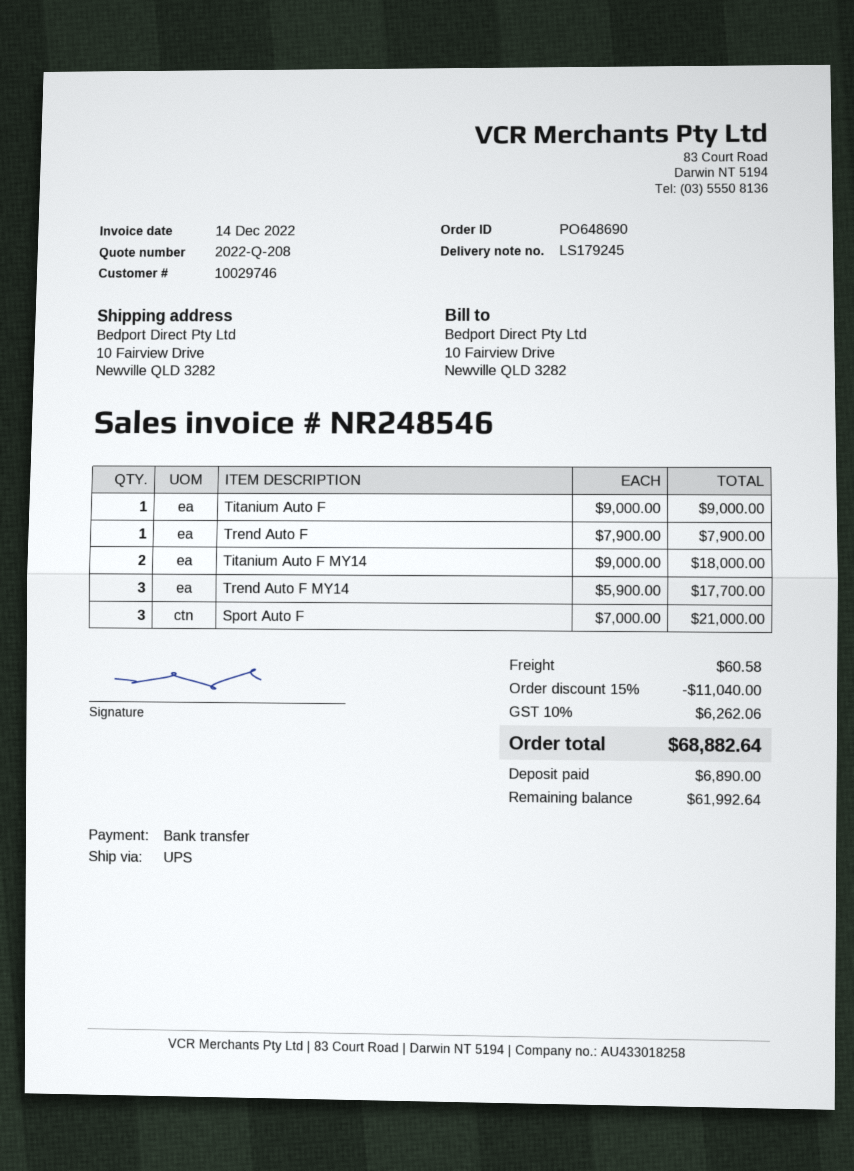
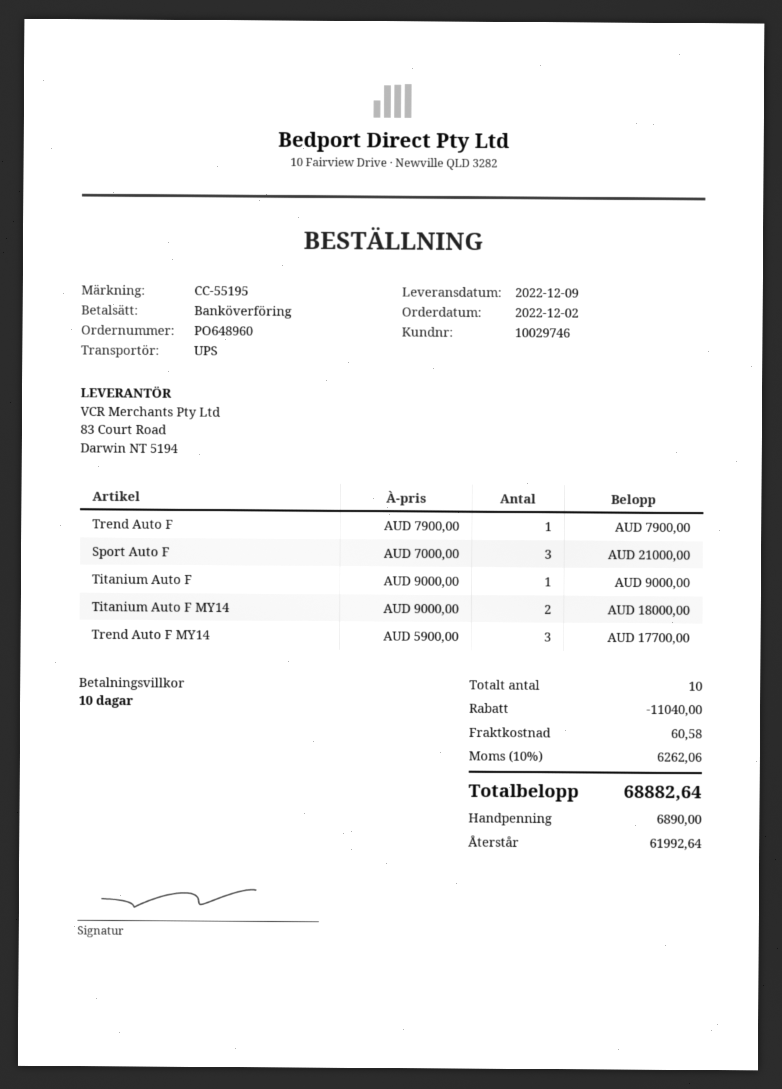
order number: PO648690 -> PO648960

